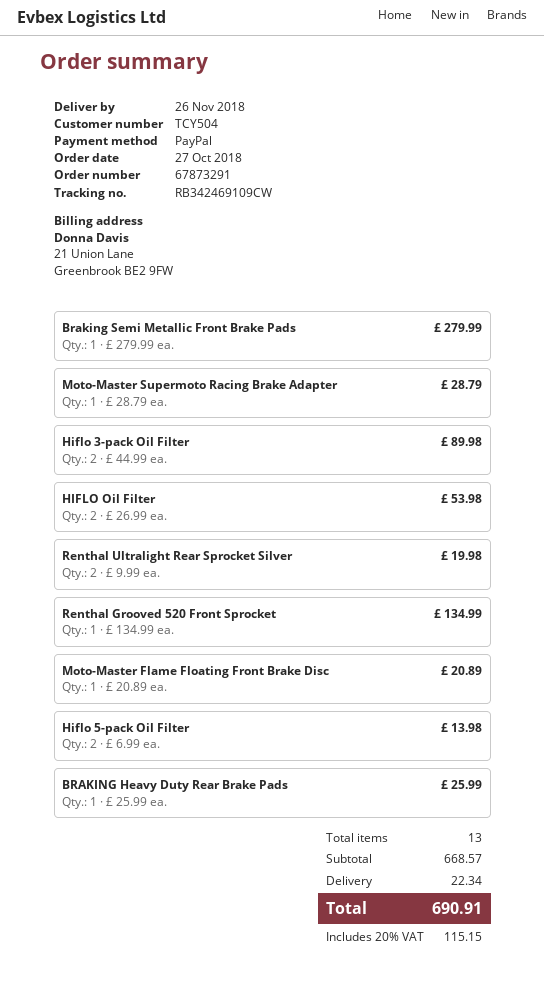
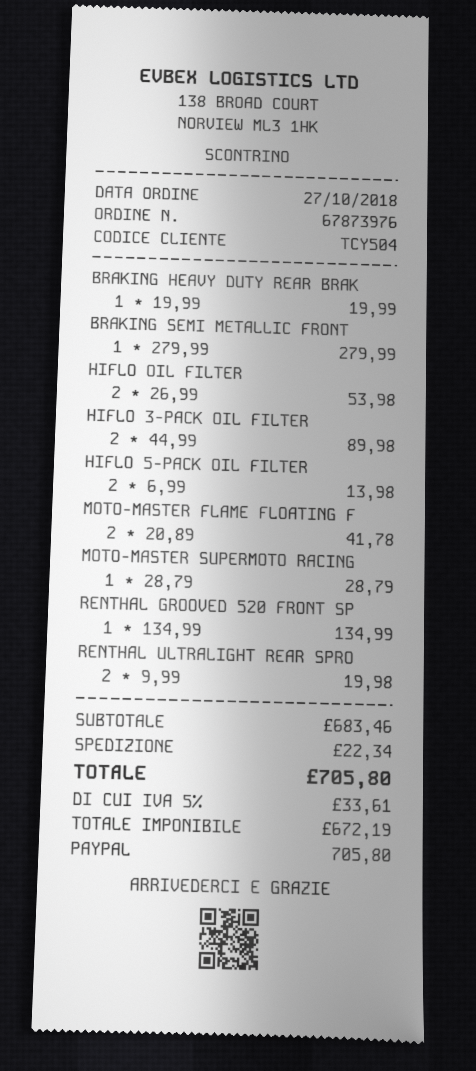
order number: 67873291 -> 67873976
Moto-Master Flame Floating Front Brake Disc: 1 x 20.89 = 20.89 -> 2 x 20.89 = 41.78
BRAKING Heavy Duty Rear Brake Pads: 1 x 25.99 = 25.99 -> 1 x 19.99 = 19.99
subtotal: 668.57 -> 683.46
tax: 20% = 115.15 -> 5% = 33.61
total: 690.91 -> 705.80

